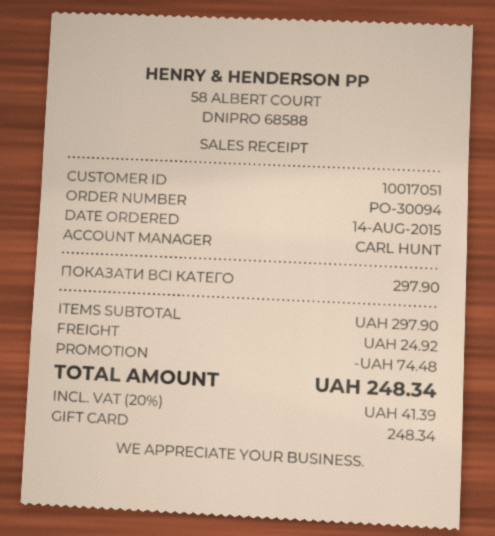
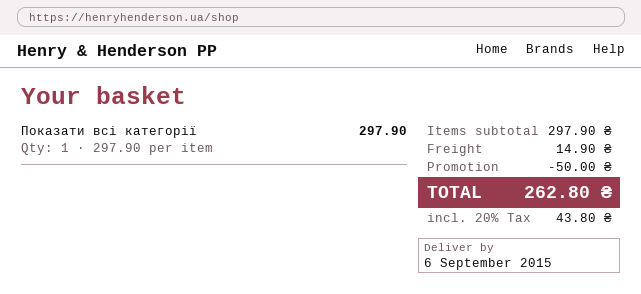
discount: 74.48 -> 50.00
shipping: 24.92 -> 14.90
tax: 20% = 41.39 -> 20% = 43.80
total: 248.34 -> 262.80

